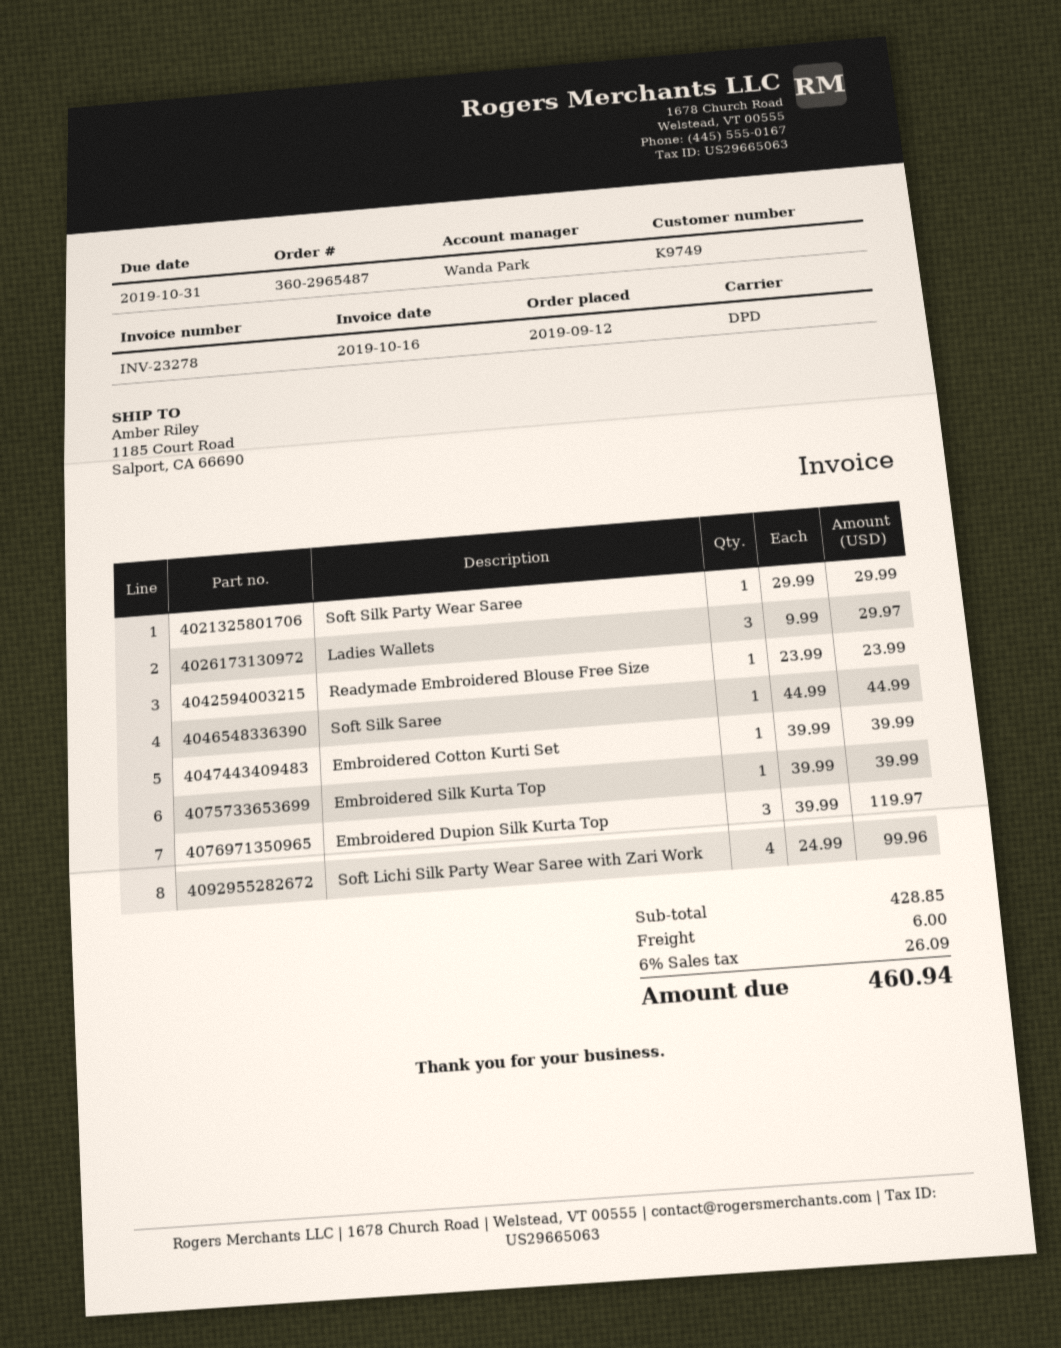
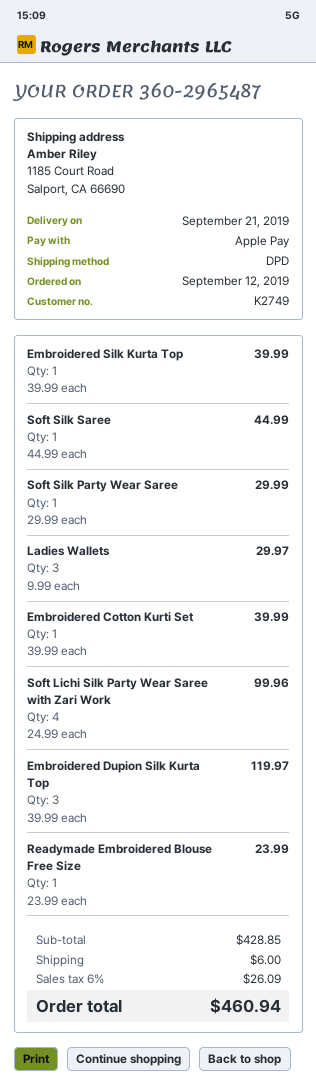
customer number: K9749 -> K2749

